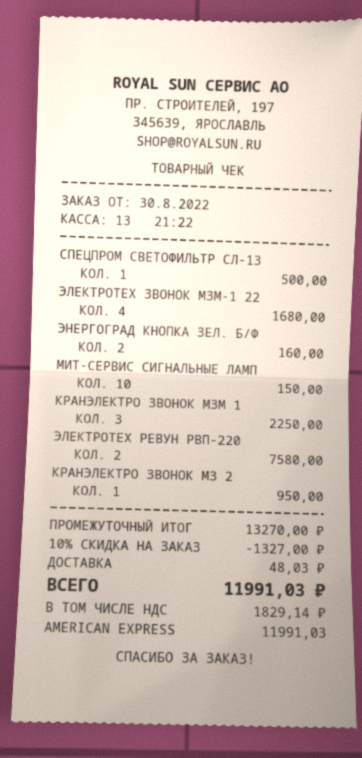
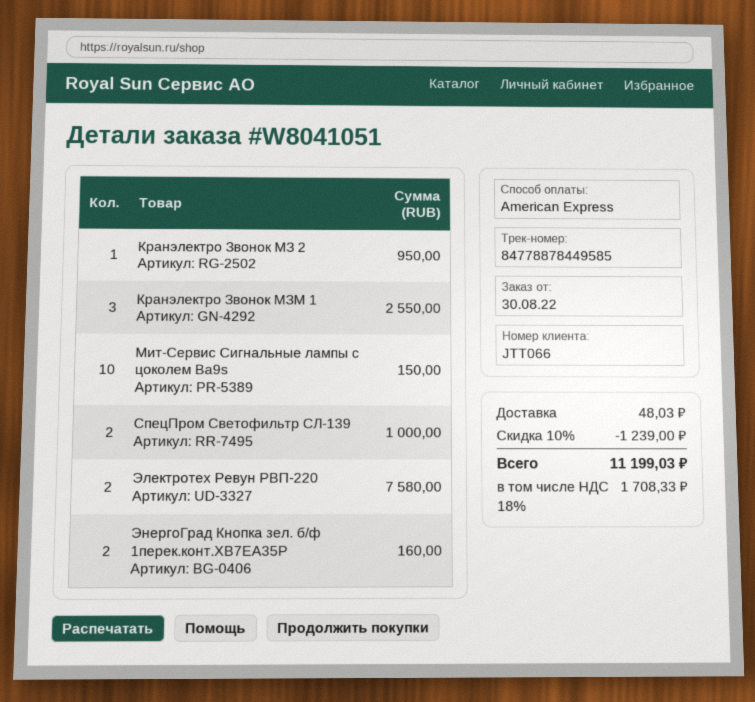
СПЕЦПРОМ СВЕТОФИЛЬТР СЛ-13: 1 for 500.00 -> 2 for 1000.00
ЭЛЕКТРОТЕХ ЗВОНОК МЗМ-1 22: 4 for 1680.00 -> none
КРАНЭЛЕКТРО ЗВОНОК МЗМ 1: 3 for 2250.00 -> 3 for 2550.00
discount: 10% = 1327.00 -> 10% = 1239.00
tax: 1829.14 -> 1708.33
total: 11991.03 -> 11199.03

